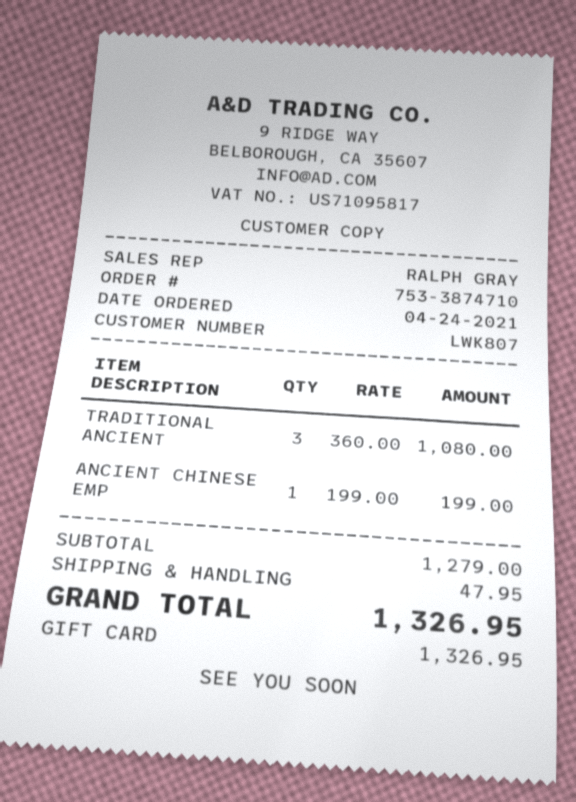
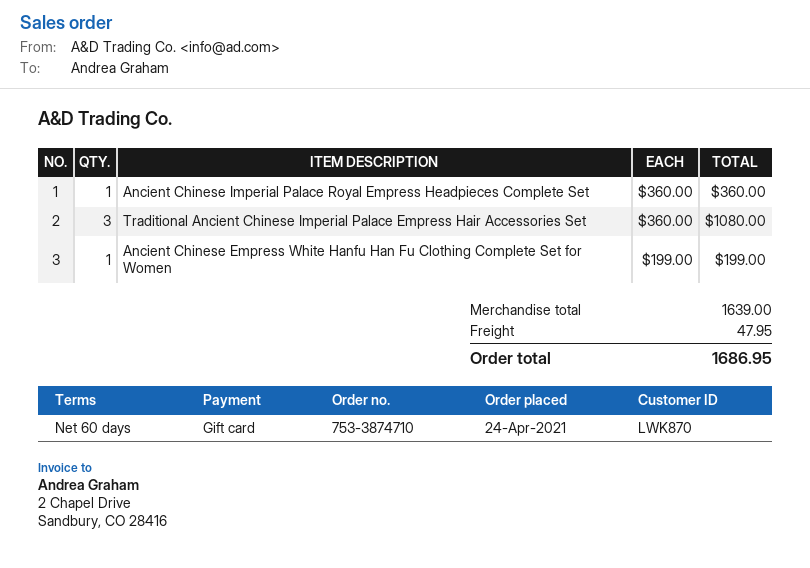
customer number: LWK807 -> LWK870
Ancient Chinese Imperial Palace Royal Empress Headpieces Complete Set: none -> 1 x 360.00 = 360.00
subtotal: 1279.00 -> 1639.00
total: 1326.95 -> 1686.95

